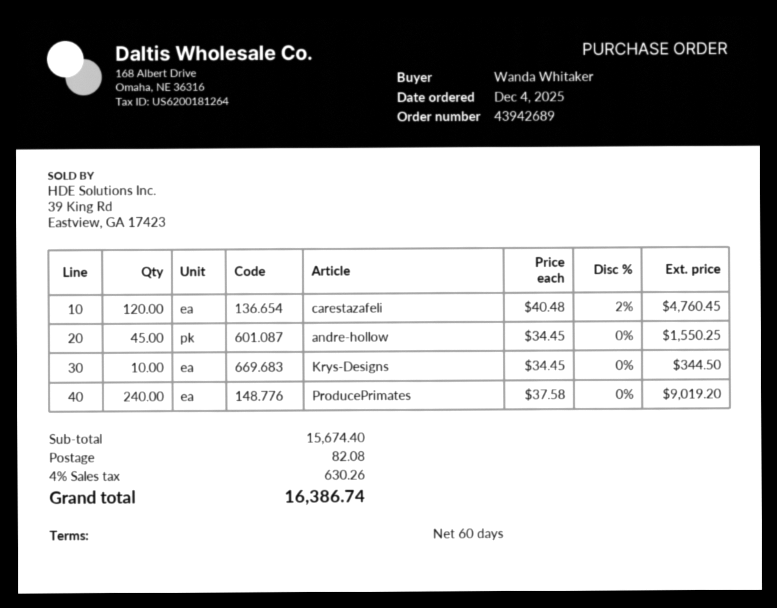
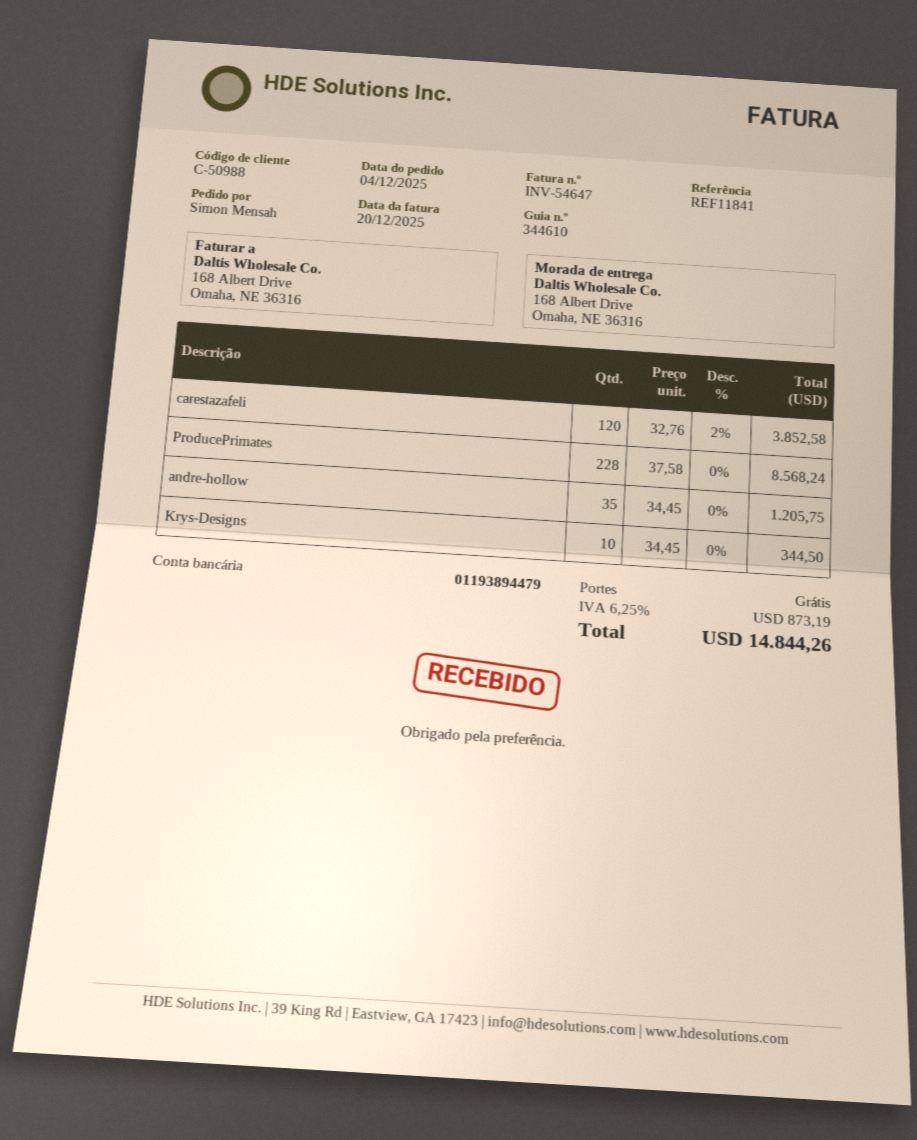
ordered by: Wanda Whitaker -> Simon Mensah
carestazafeli: 120 x 40.48 - 2% = 4760.45 -> 120 x 32.76 - 2% = 3852.58
andre-hollow: 45 x 34.45 = 1550.25 -> 35 x 34.45 = 1205.75
ProducePrimates: 240 x 37.58 = 9019.20 -> 228 x 37.58 = 8568.24
shipping: 82.08 -> 0.00
tax: 4% = 630.26 -> 6.25% = 873.19
total: 16386.74 -> 14844.26

